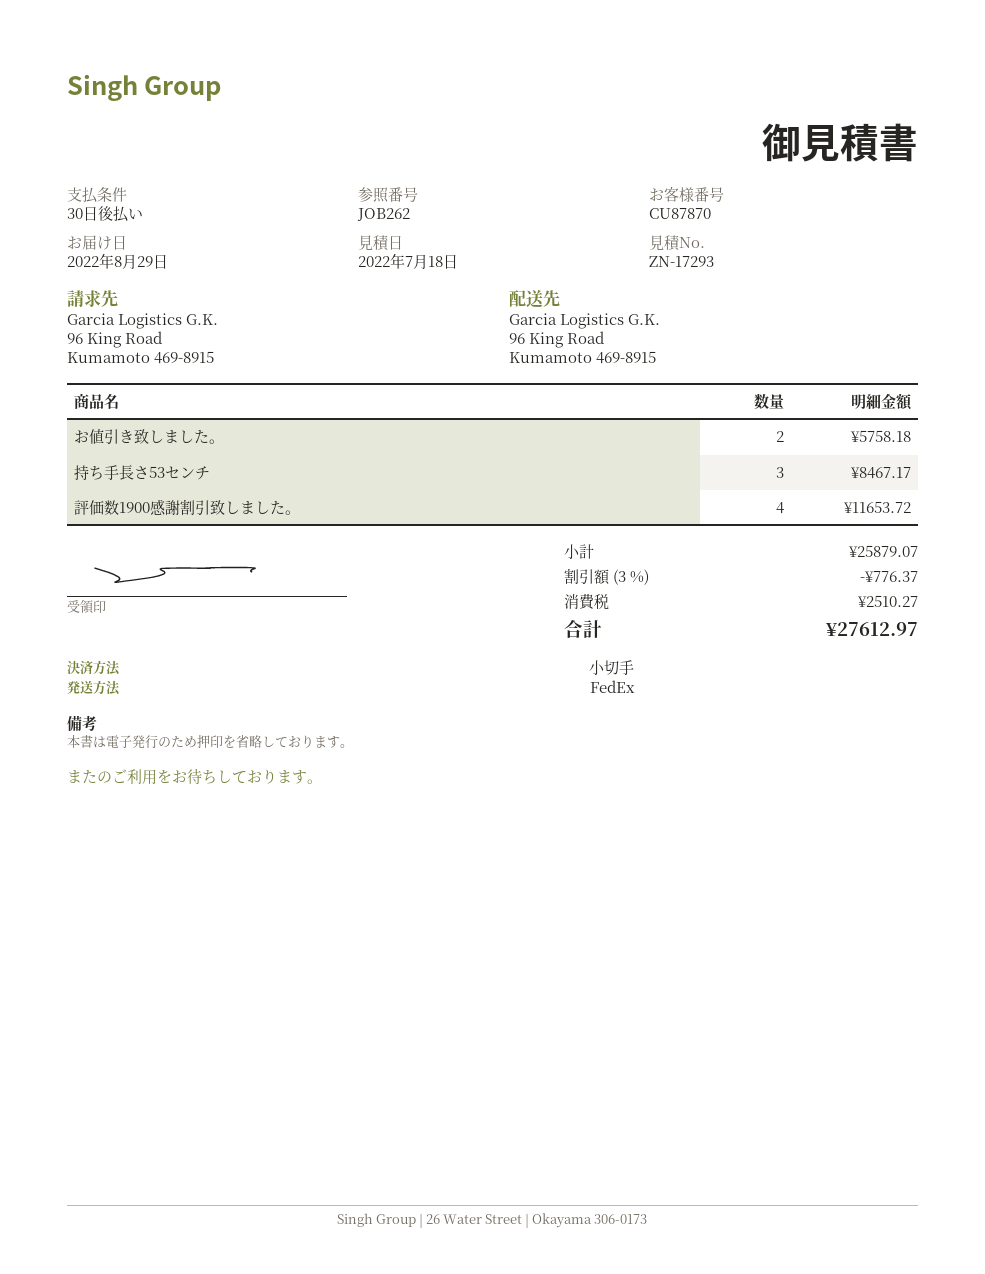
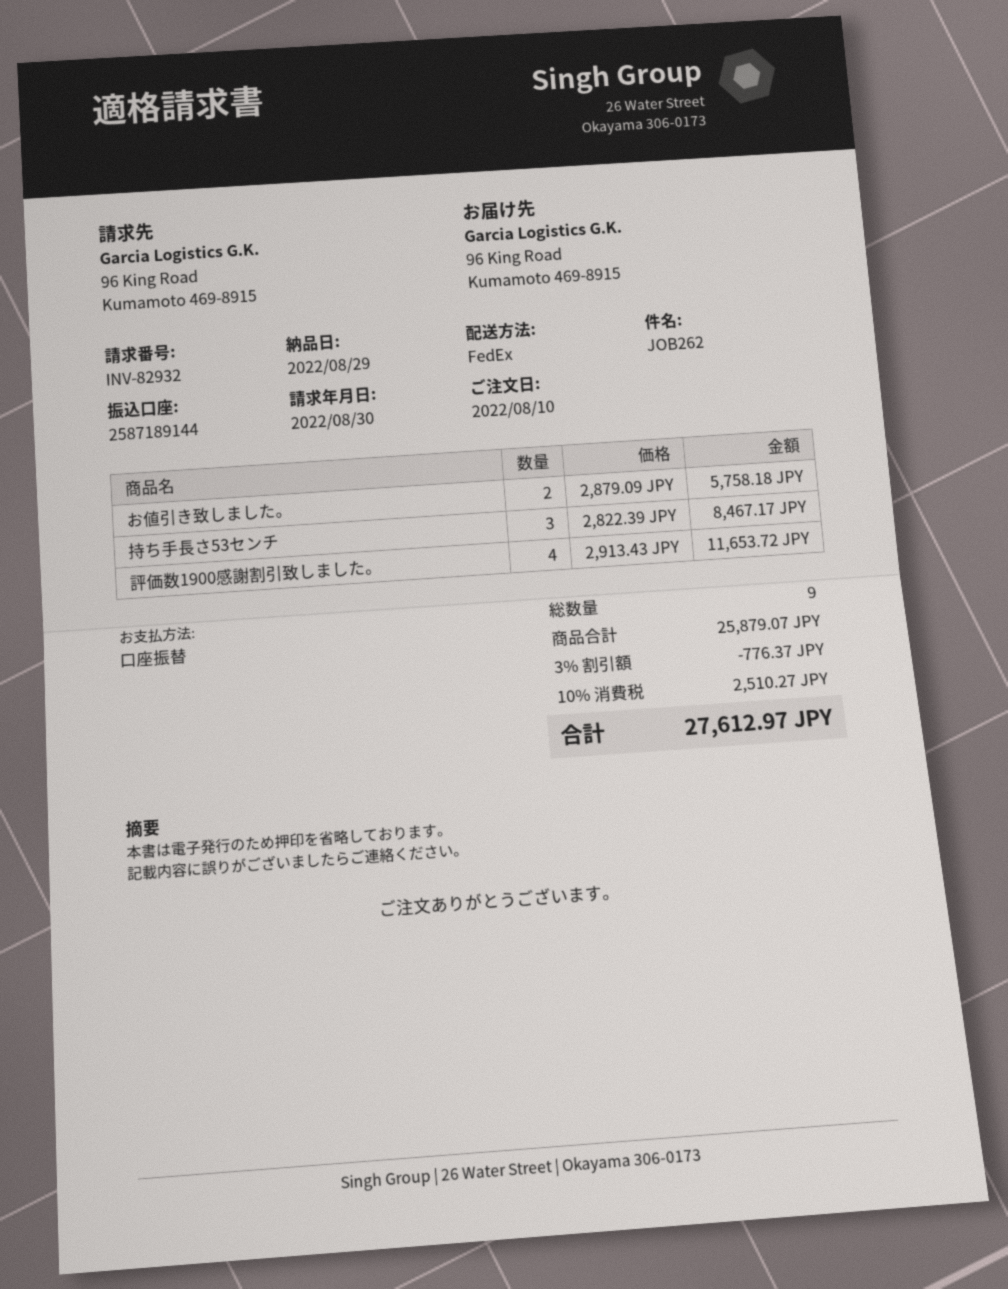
payment method: cheque -> direct debit

